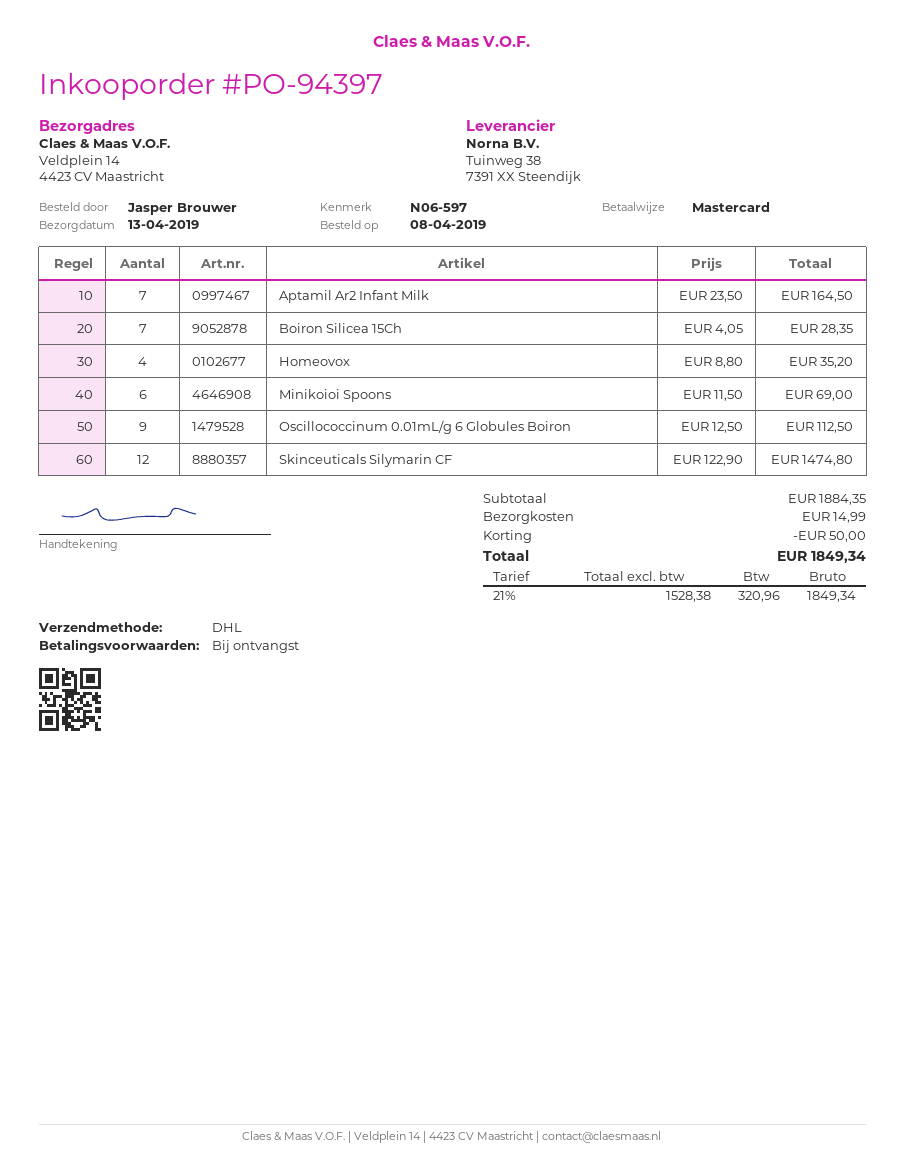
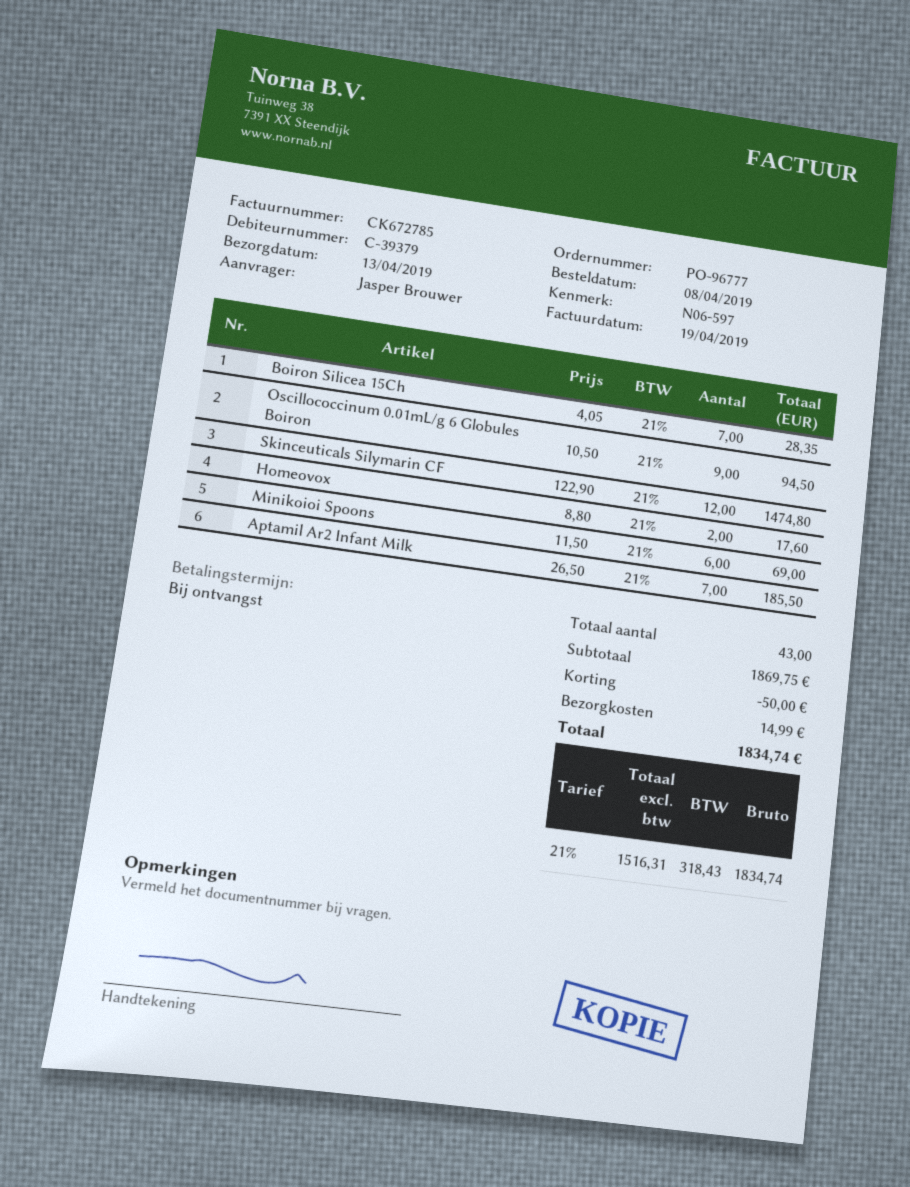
order number: PO-94397 -> PO-96777
Aptamil Ar2 Infant Milk: 7 x 23.50 = 164.50 -> 7 x 26.50 = 185.50
Homeovox: 4 x 8.80 = 35.20 -> 2 x 8.80 = 17.60
Oscillococcinum 0.01mL/g 6 Globules Boiron: 9 x 12.50 = 112.50 -> 9 x 10.50 = 94.50
subtotal: 1884.35 -> 1869.75
net: 1528.38 -> 1516.31
tax: 21% = 320.96 -> 21% = 318.43
total: 1849.34 -> 1834.74

